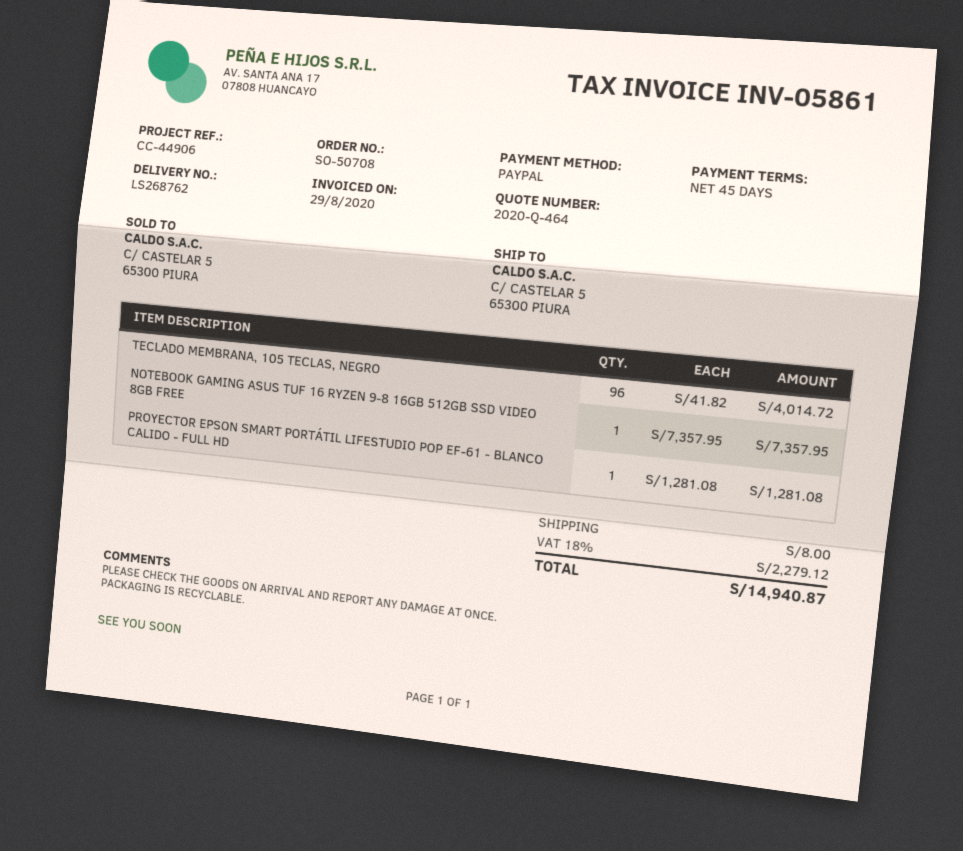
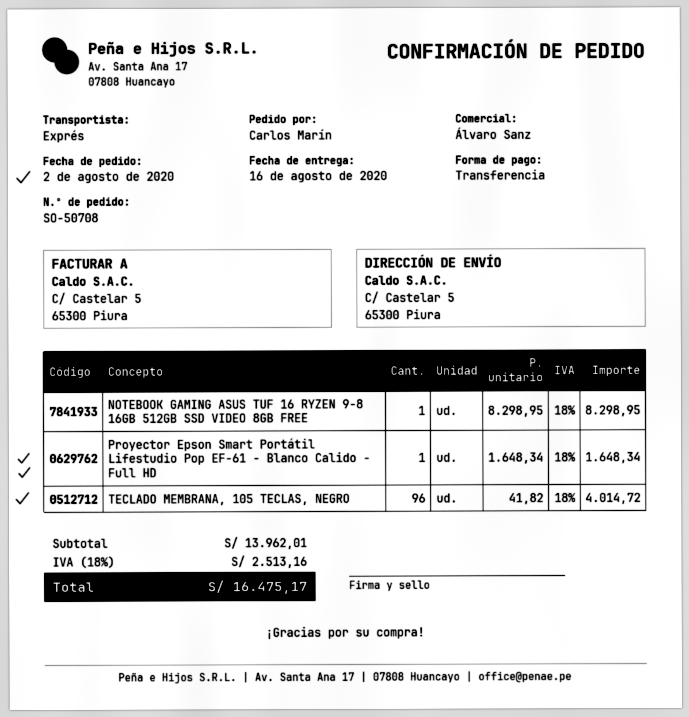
payment method: PayPal -> bank transfer
NOTEBOOK GAMING ASUS TUF 16 RYZEN 9-8 16GB 512GB SSD VIDEO 8GB FREE: 1 x 7357.95 = 7357.95 -> 1 x 8298.95 = 8298.95
PROYECTOR EPSON SMART PORTÁTIL LIFESTUDIO POP EF-61 - BLANCO CALIDO - FULL HD: 1 x 1281.08 = 1281.08 -> 1 x 1648.34 = 1648.34
shipping: 8.00 -> none
tax: 18% = 2279.12 -> 18% = 2513.16
total: 14940.87 -> 16475.17

